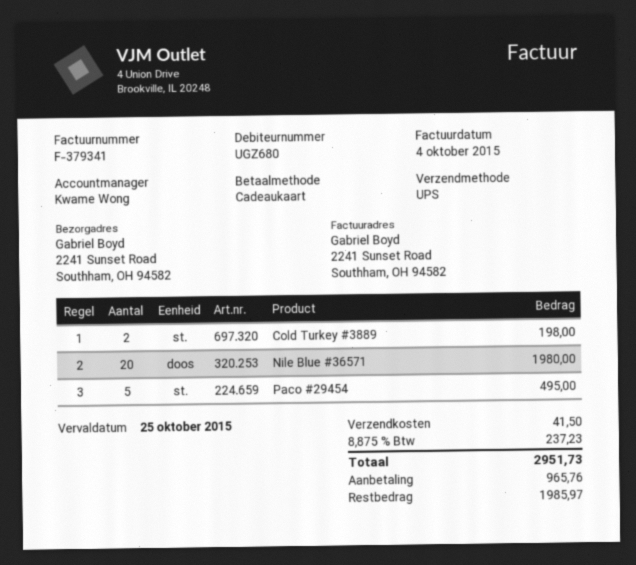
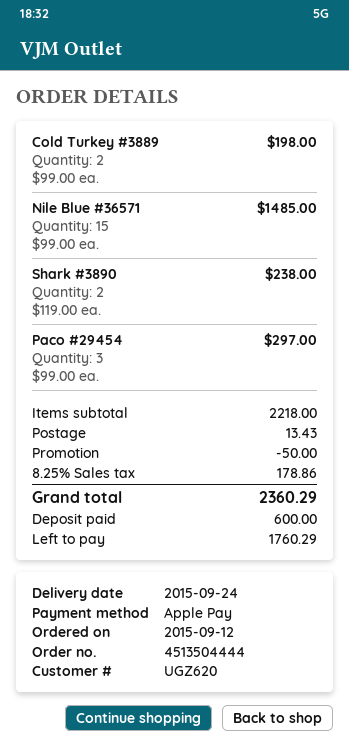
customer number: UGZ680 -> UGZ620
payment method: gift card -> Apple Pay
Nile Blue #36571: 20 for 1980.00 -> 15 for 1485.00
Paco #29454: 5 for 495.00 -> 3 for 297.00
Shark #3890: none -> 2 for 238.00
discount: none -> 50.00
shipping: 41.50 -> 13.43
tax: 8.875% = 237.23 -> 8.25% = 178.86
total: 2951.73 -> 2360.29
deposit: 965.76 -> 600.00
balance: 1985.97 -> 1760.29

